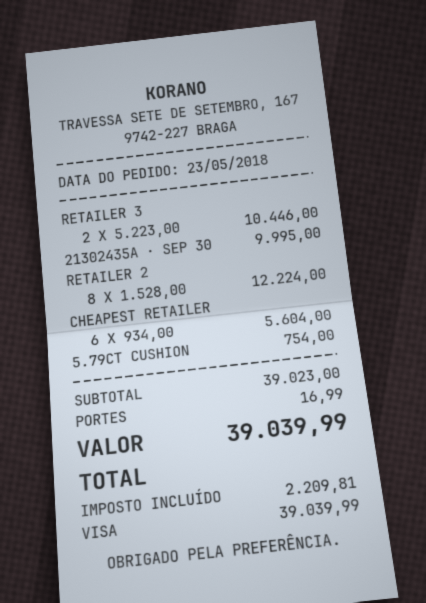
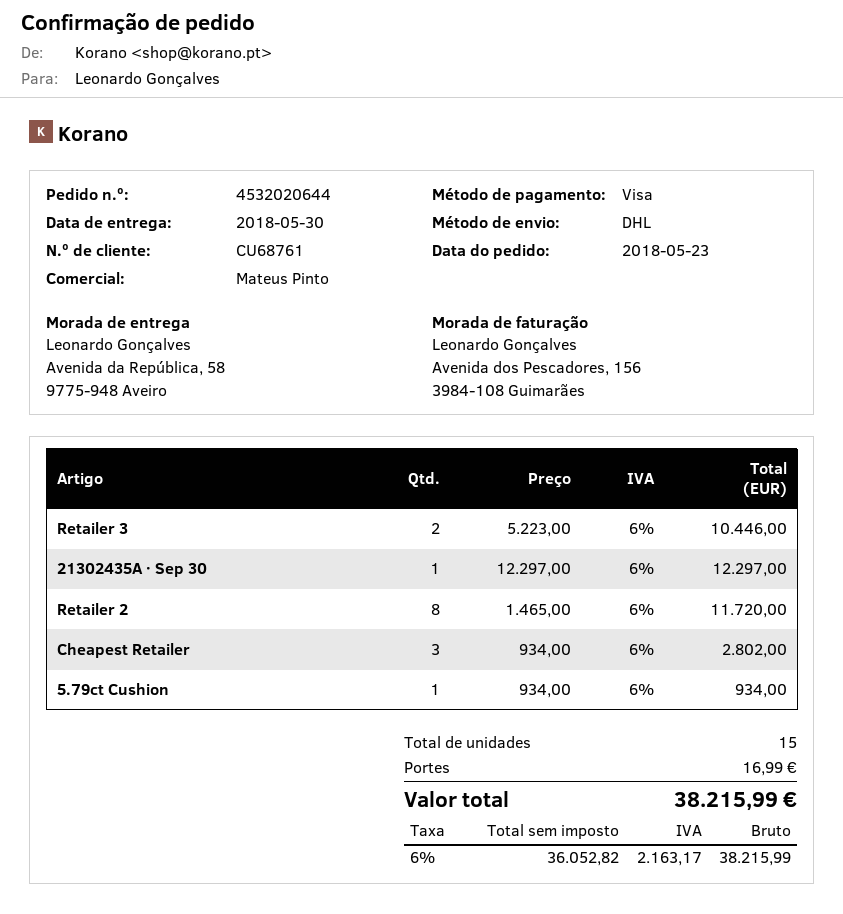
21302435A · SEP 30: 1 x 9995.00 = 9995.00 -> 1 x 12297.00 = 12297.00
RETAILER 2: 8 x 1528.00 = 12224.00 -> 8 x 1465.00 = 11720.00
CHEAPEST RETAILER: 6 x 934.00 = 5604.00 -> 3 x 934.00 = 2802.00
5.79CT CUSHION: 1 x 754.00 = 754.00 -> 1 x 934.00 = 934.00
tax: 2209.81 -> 2163.17
total: 39039.99 -> 38215.99

